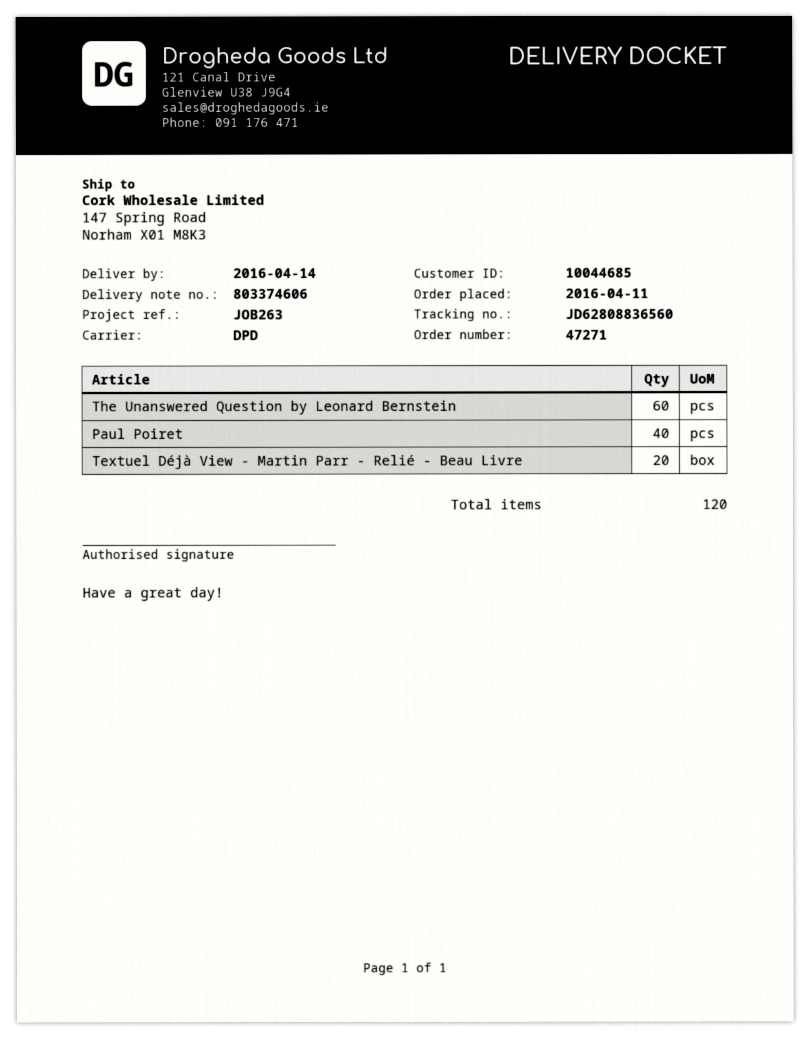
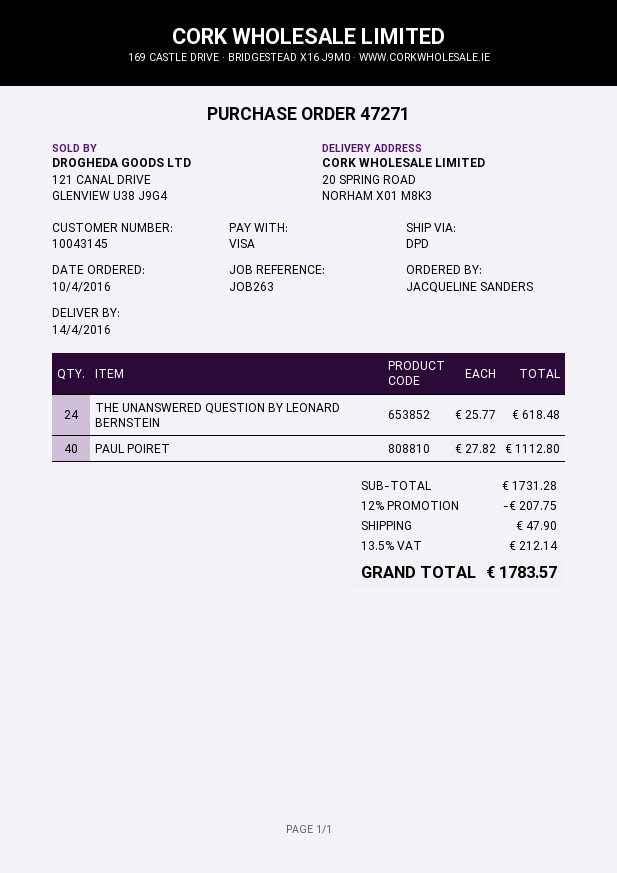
order date: 2016-04-11 -> 2016-04-10
customer number: 10044685 -> 10043145
ship to: 147 Spring Road, Norham X01 M8K3 -> 20 SPRING ROAD, NORHAM X01 M8K3
The Unanswered Question by Leonard Bernstein: 60 -> 24
Textuel Déjà View - Martin Parr - Relié - Beau Livre: 20 -> none

